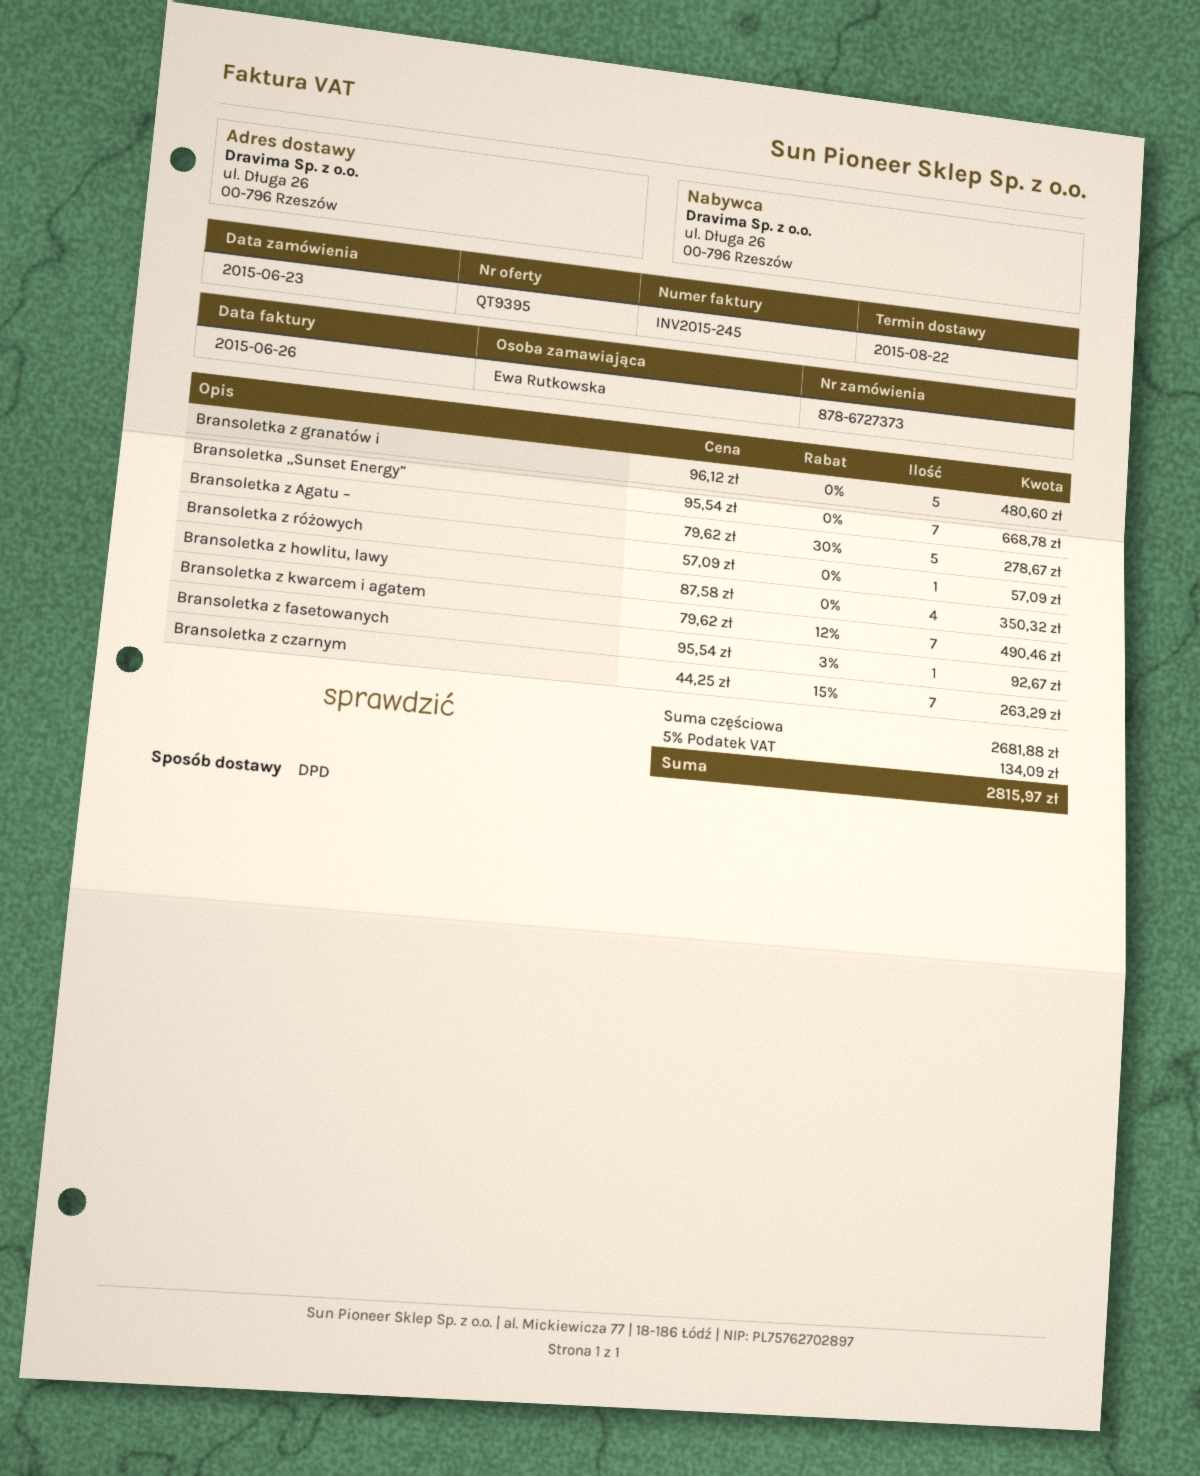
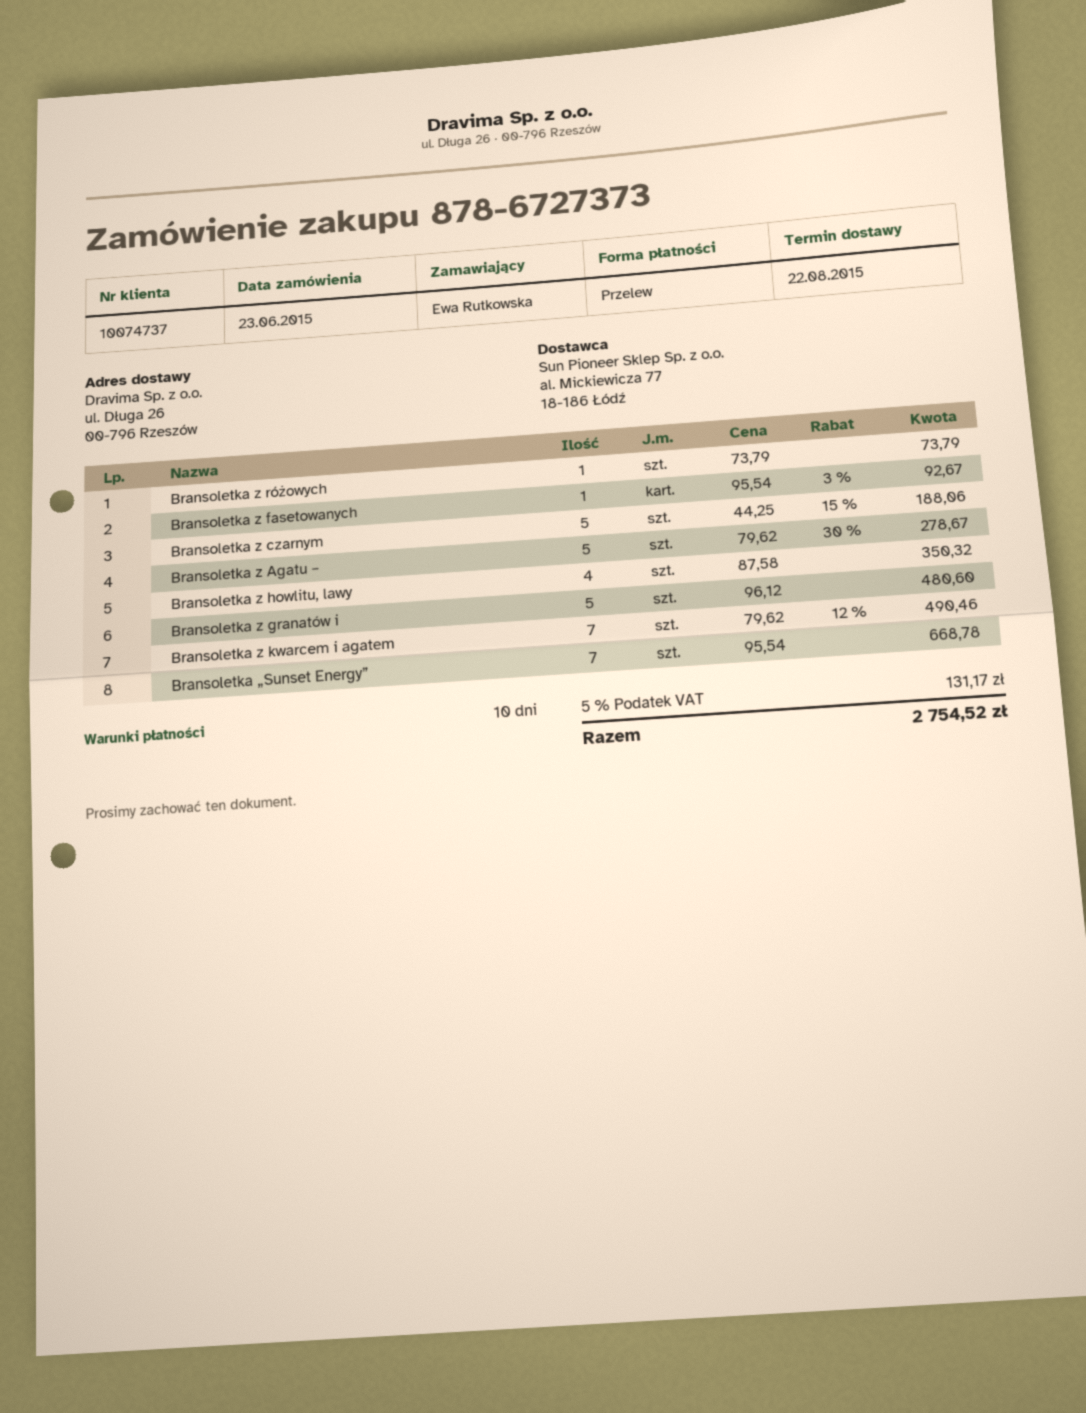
Bransoletka z różowych: 1 x 57.09 = 57.09 -> 1 x 73.79 = 73.79
Bransoletka z czarnym: 7 x 44.25 - 15% = 263.29 -> 5 x 44.25 - 15% = 188.06
tax: 5% = 134.09 -> 5% = 131.17
total: 2815.97 -> 2754.52

